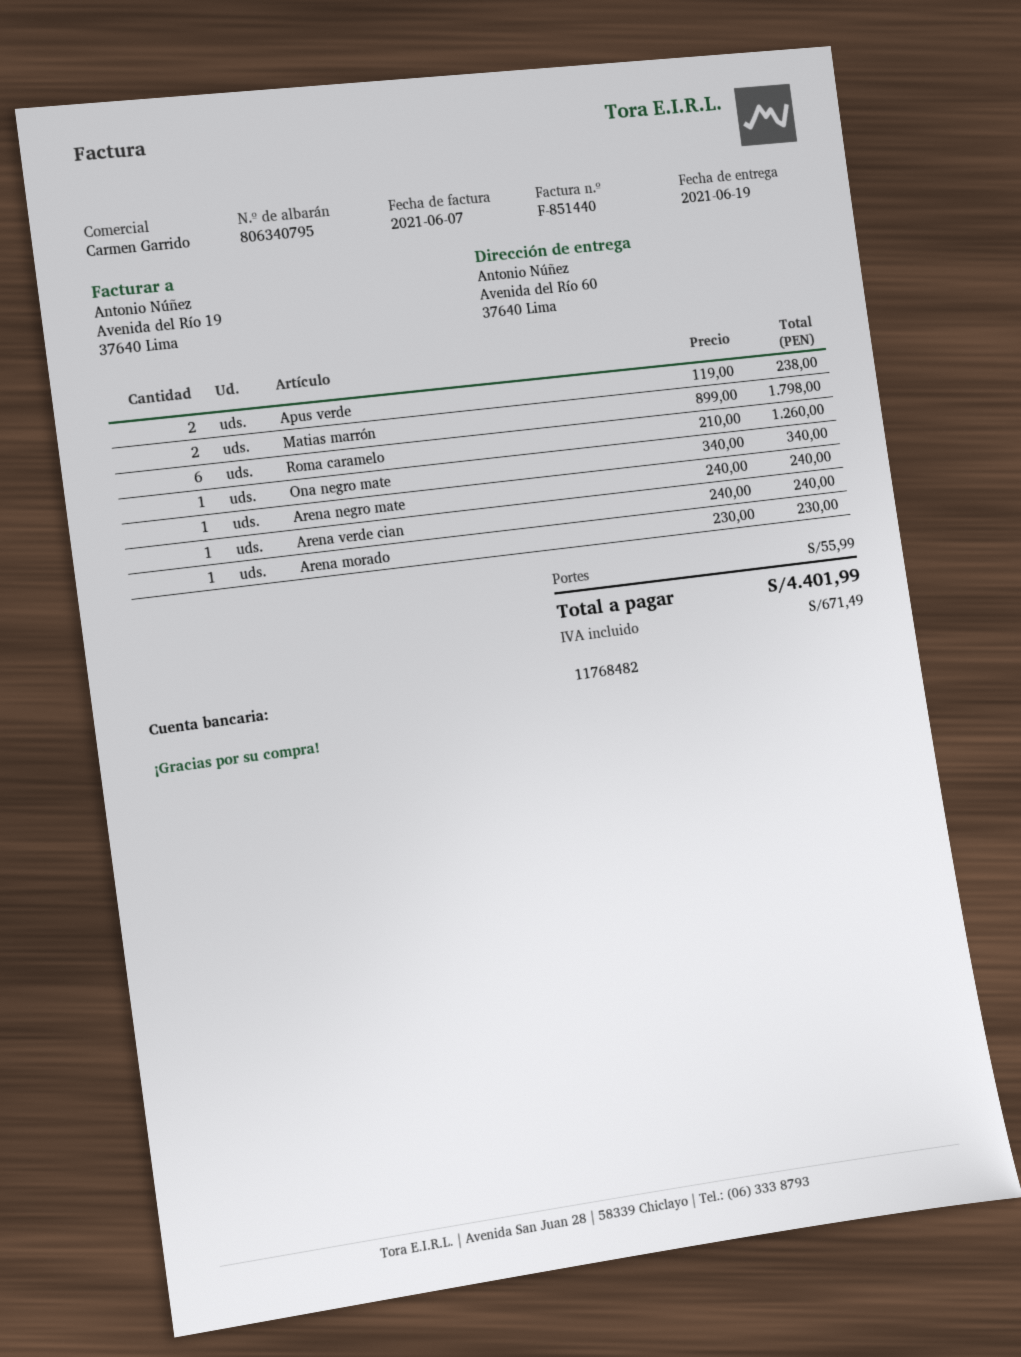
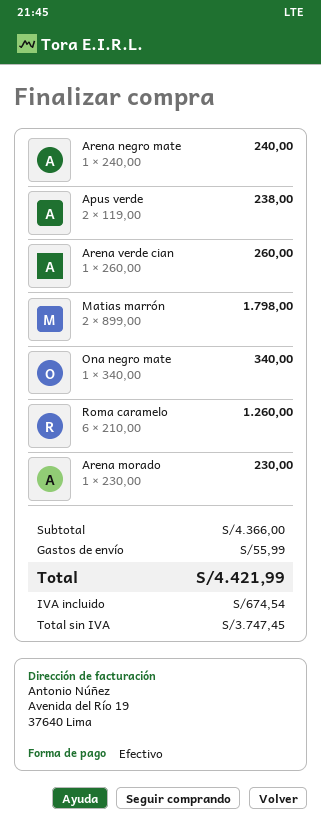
Arena verde cian: 1 x 240.00 = 240.00 -> 1 x 260.00 = 260.00
tax: 671.49 -> 674.54
total: 4401.99 -> 4421.99

